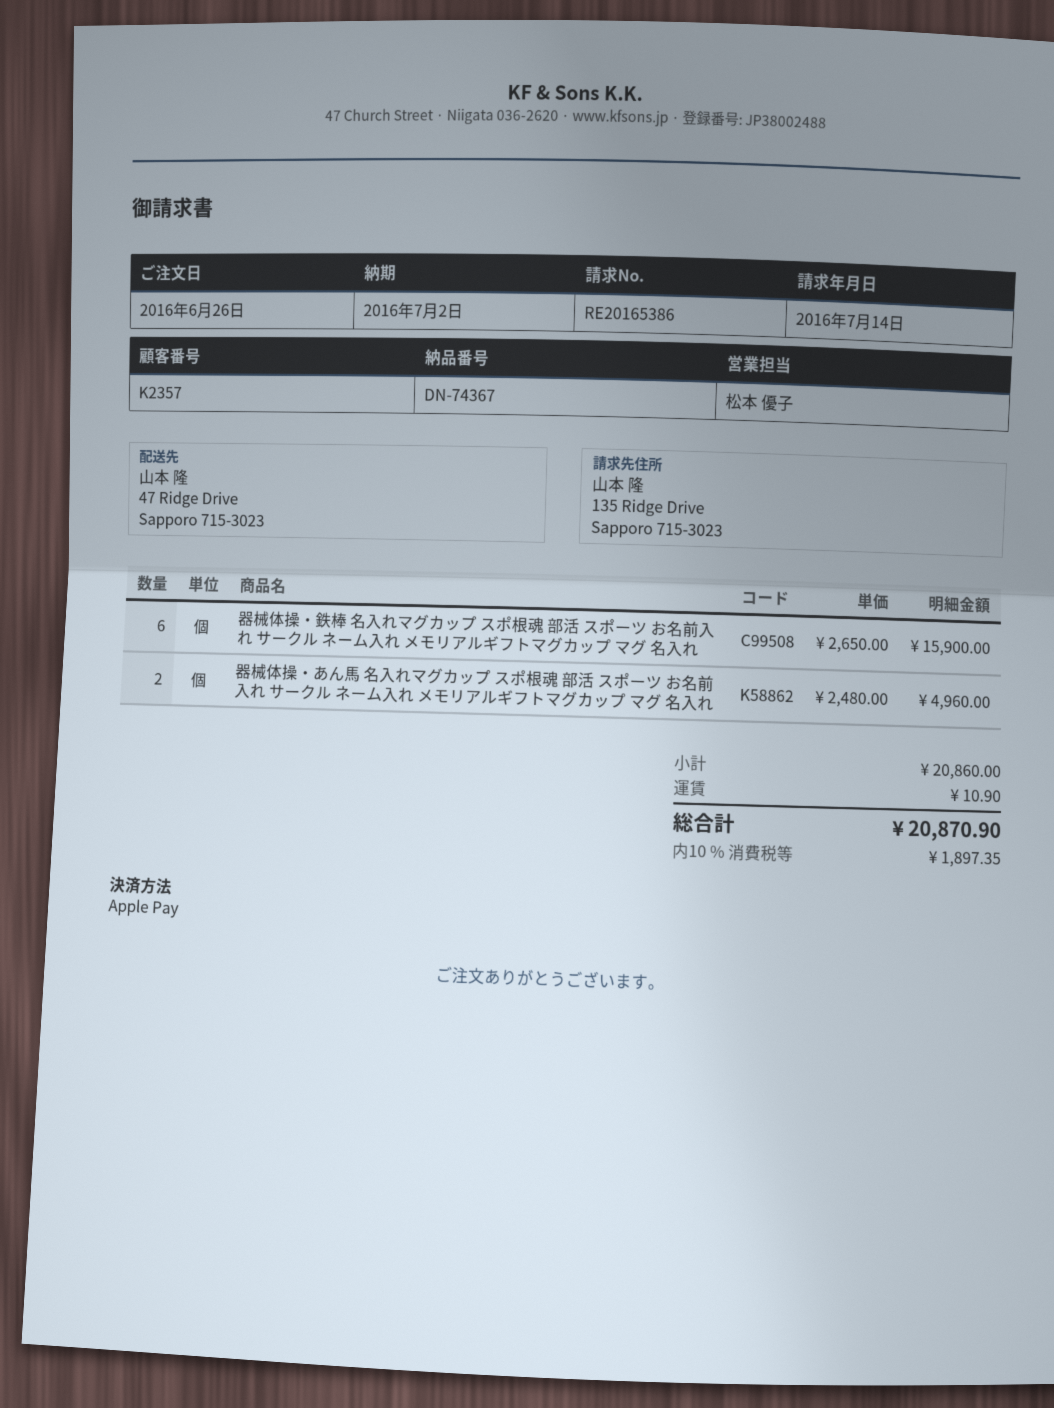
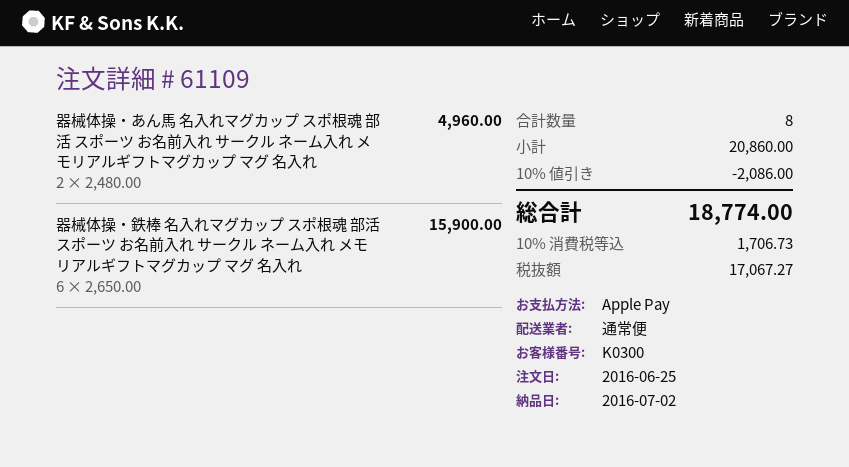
order date: 2016-06-26 -> 2016-06-25
customer number: K2357 -> K0300
discount: none -> 10% = 2086.00
shipping: 10.90 -> none
tax: 10% = 1897.35 -> 10% = 1706.73
total: 20870.90 -> 18774.00

